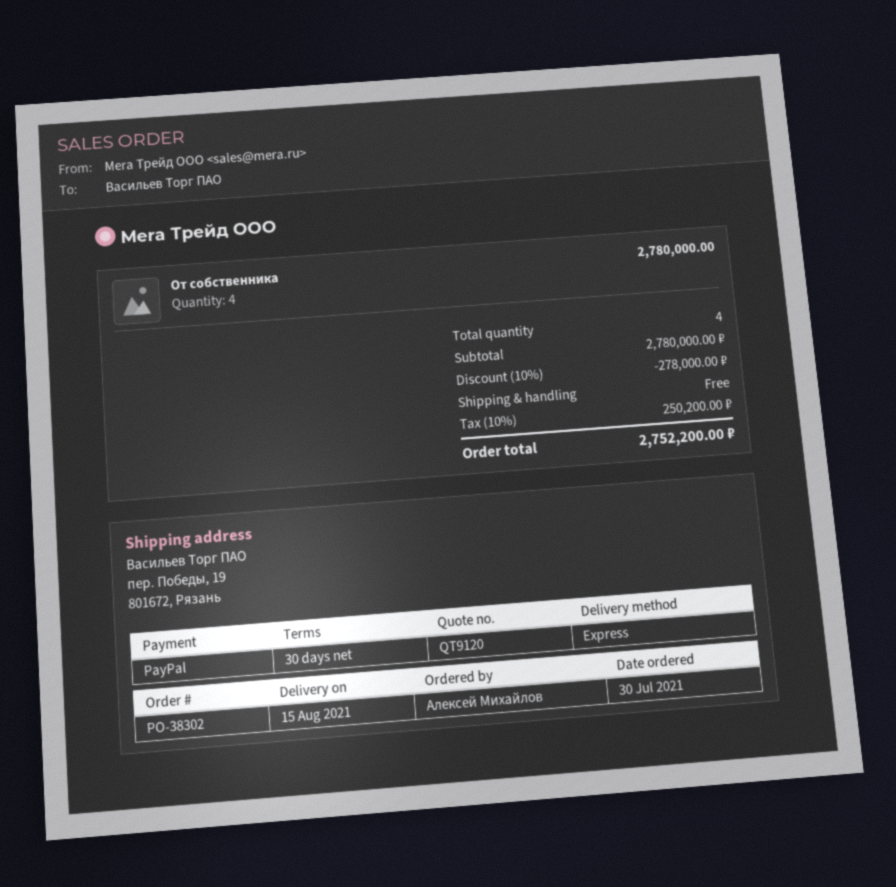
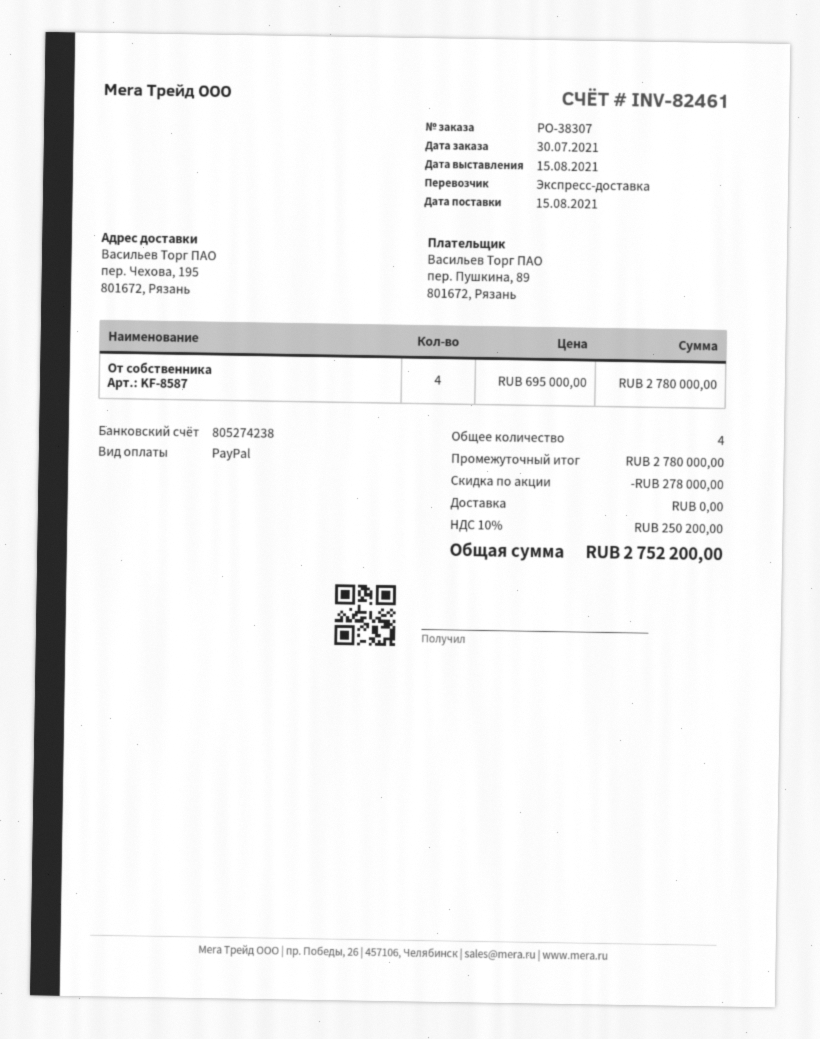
order number: PO-38302 -> PO-38307
ship to: пер. Победы, 19, 801672, Рязань -> пер. Чехова, 195, 801672, Рязань

